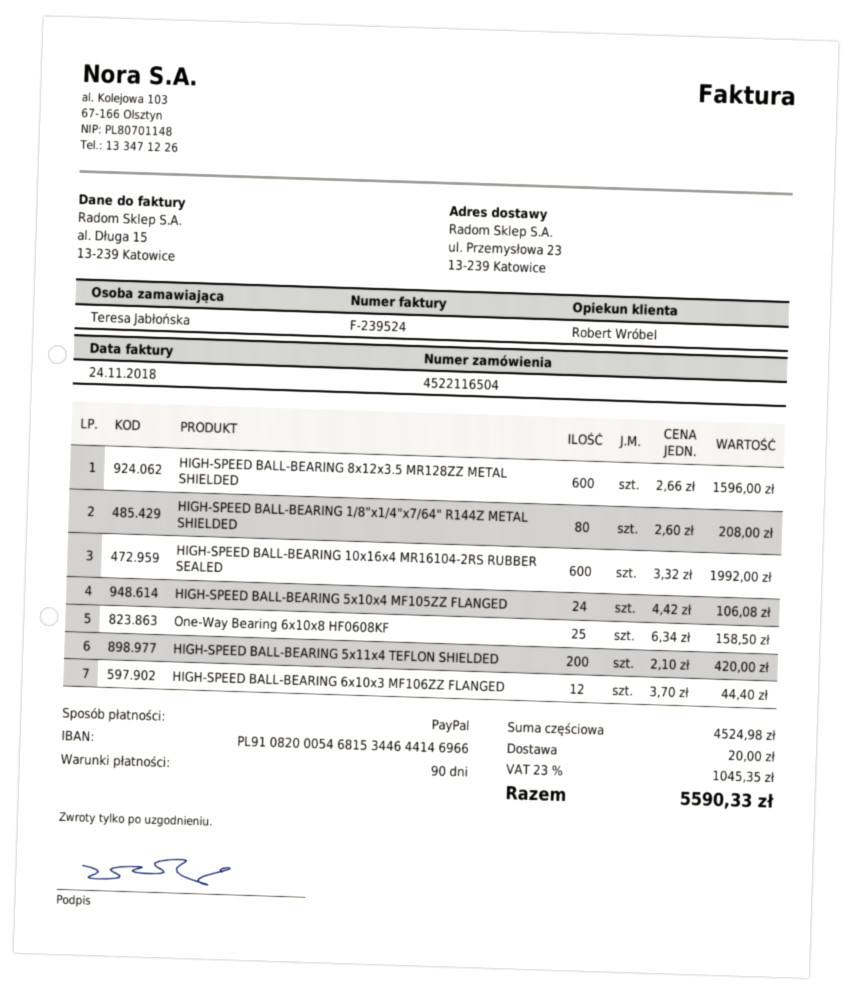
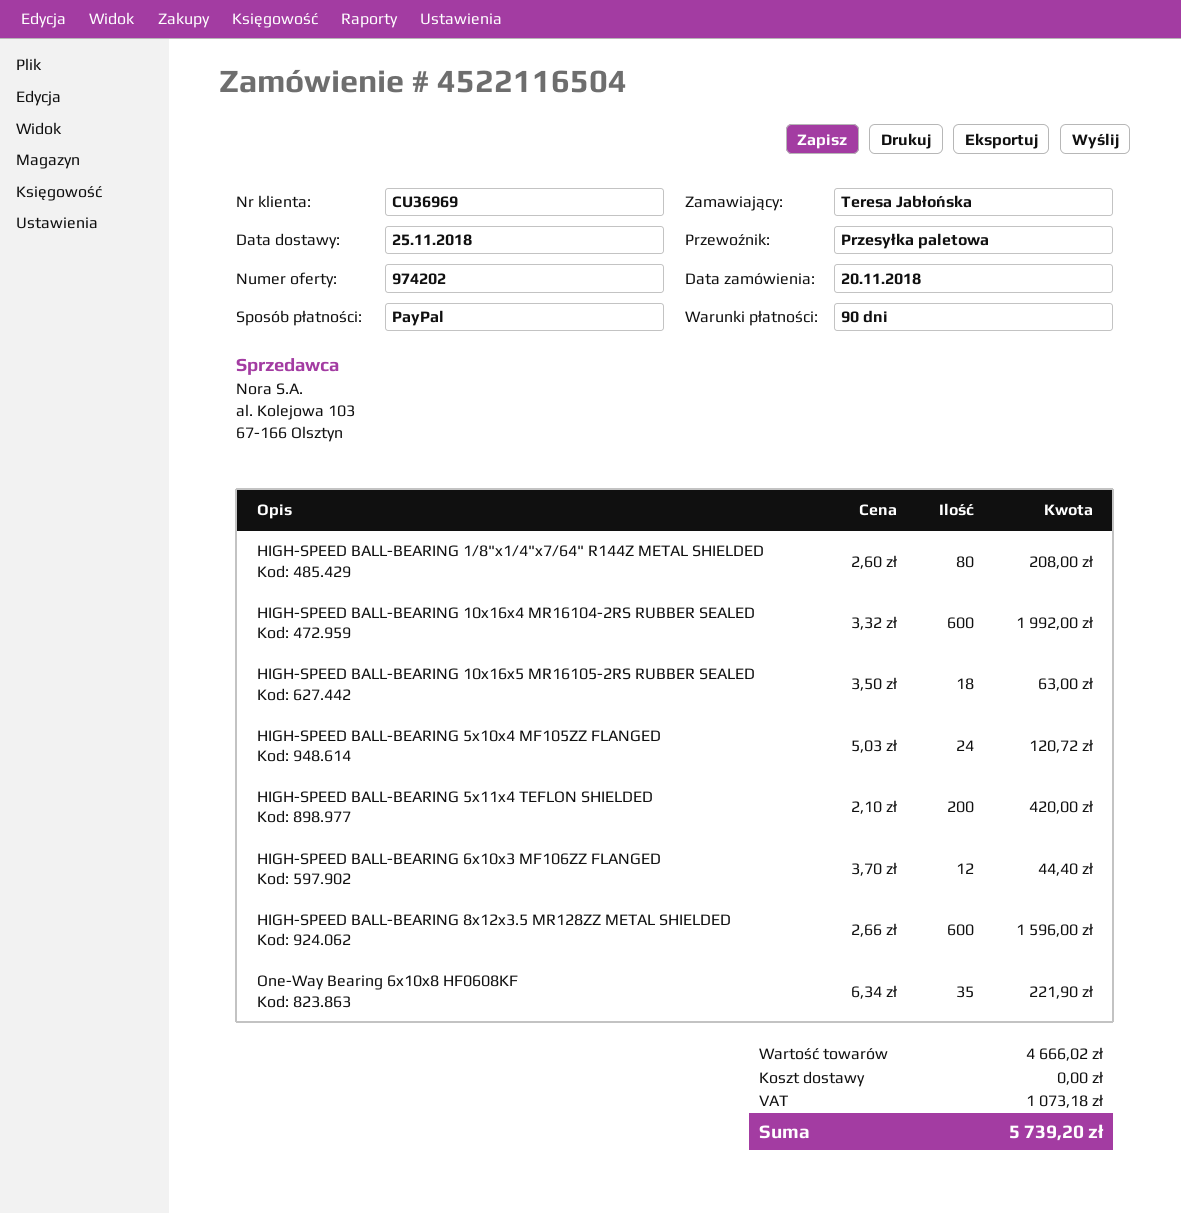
HIGH-SPEED BALL-BEARING 5x10x4 MF105ZZ FLANGED: 24 x 4.42 = 106.08 -> 24 x 5.03 = 120.72
One-Way Bearing 6x10x8 HF0608KF: 25 x 6.34 = 158.50 -> 35 x 6.34 = 221.90
HIGH-SPEED BALL-BEARING 10x16x5 MR16105-2RS RUBBER SEALED: none -> 18 x 3.50 = 63.00
subtotal: 4524.98 -> 4666.02
shipping: 20.00 -> 0.00
tax: 1045.35 -> 1073.18
total: 5590.33 -> 5739.20

